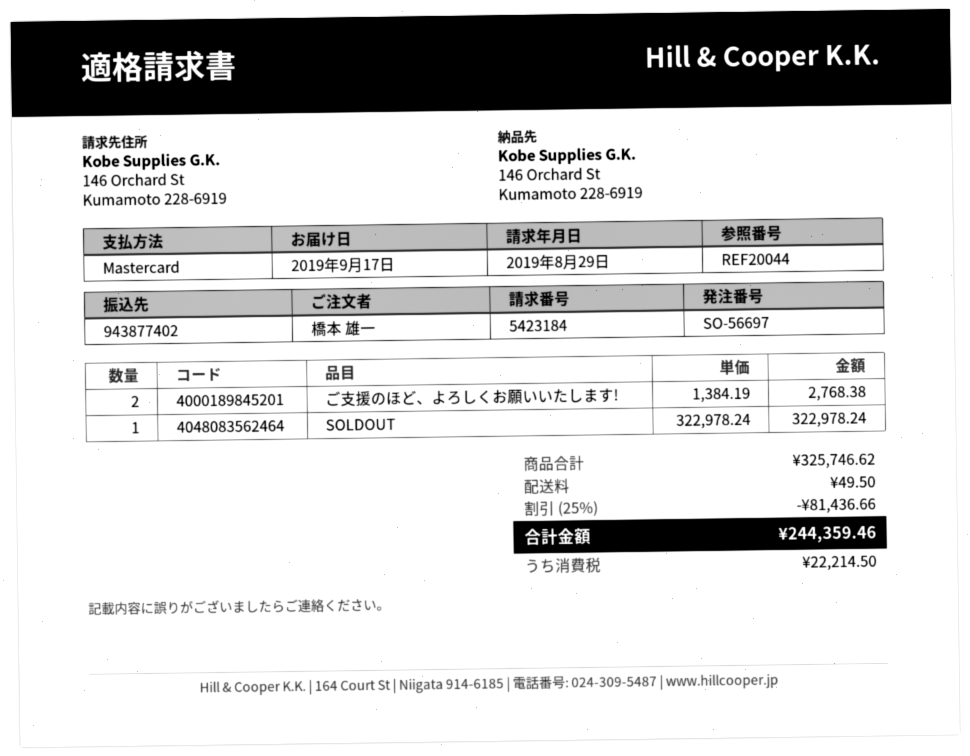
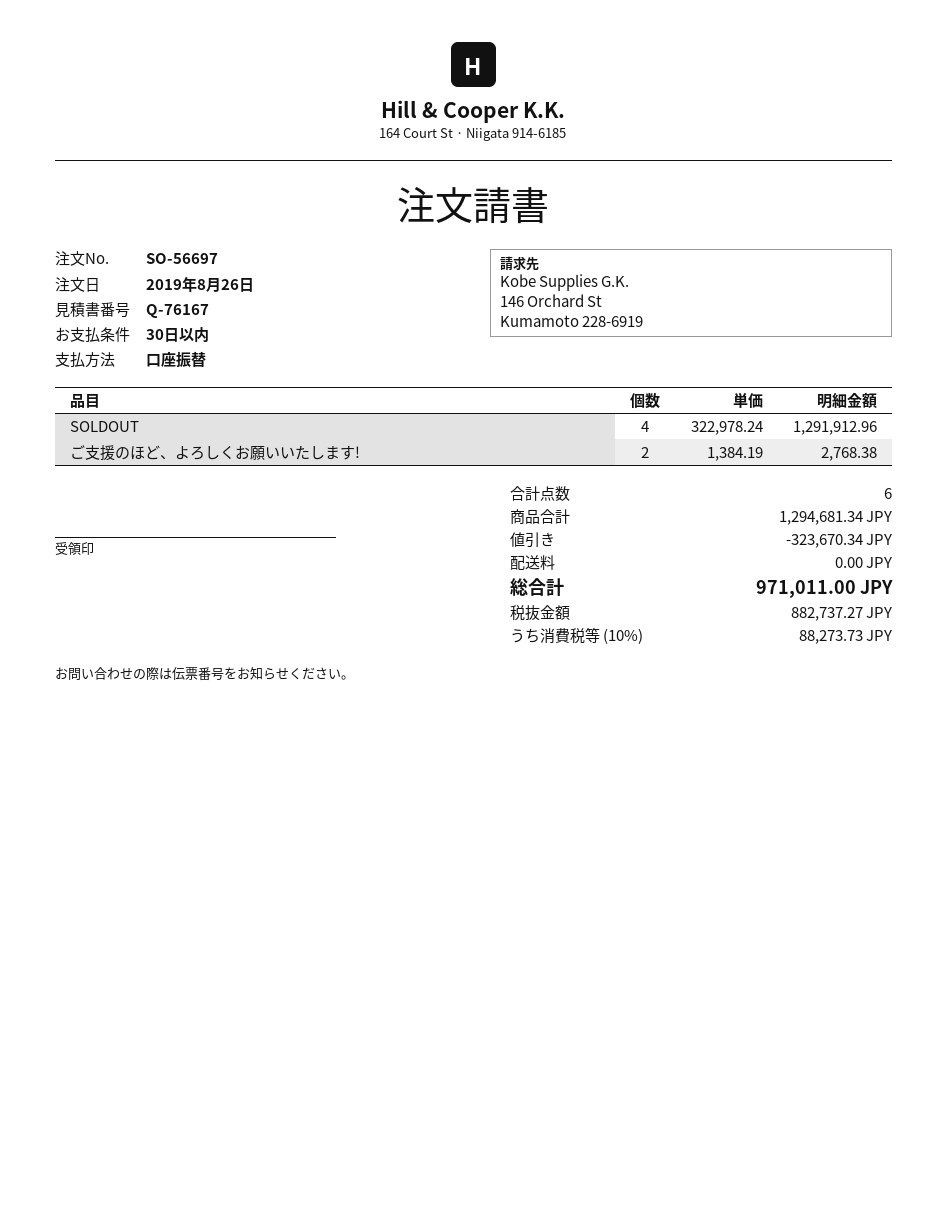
payment method: Mastercard -> direct debit
SOLDOUT: 1 x 322978.24 = 322978.24 -> 4 x 322978.24 = 1291912.96
subtotal: 325746.62 -> 1294681.34
discount: 81436.66 -> 323670.34
shipping: 49.50 -> 0.00
tax: 22214.50 -> 88273.73
total: 244359.46 -> 971011.00

